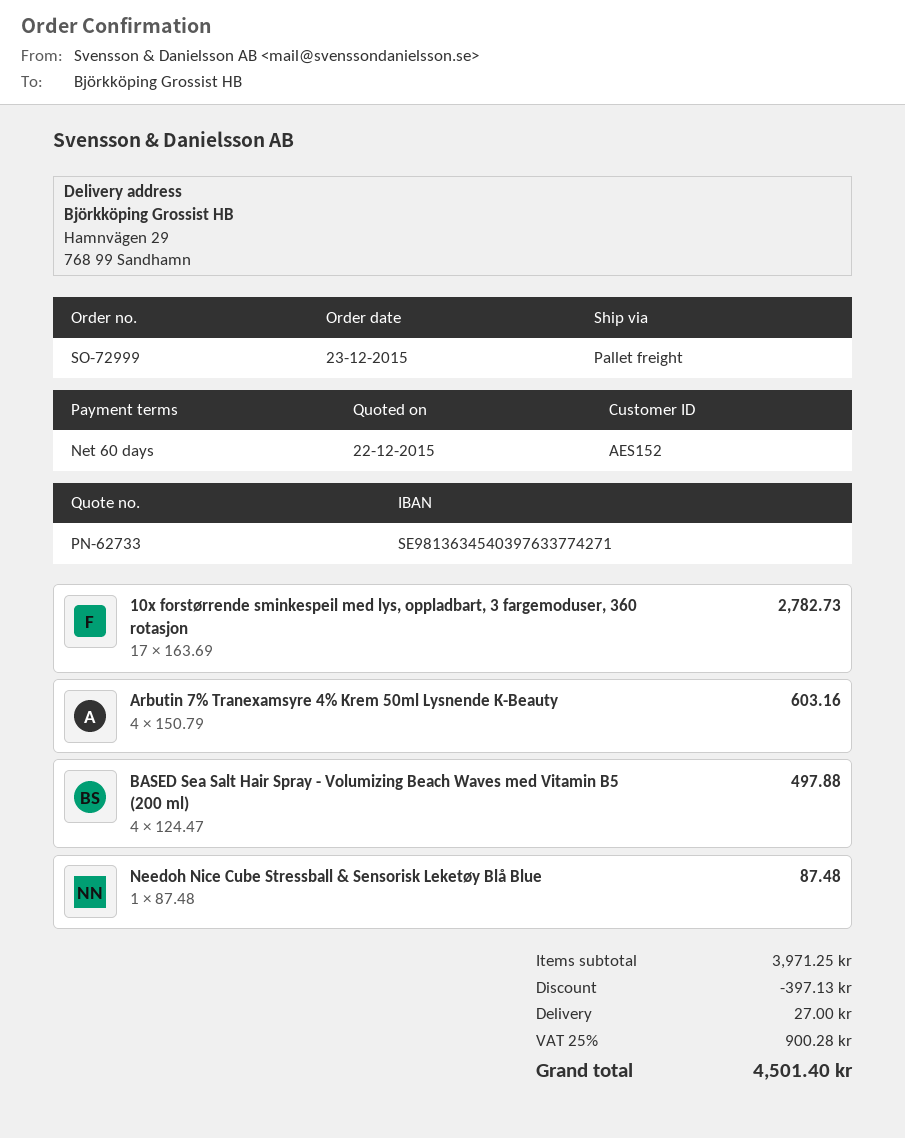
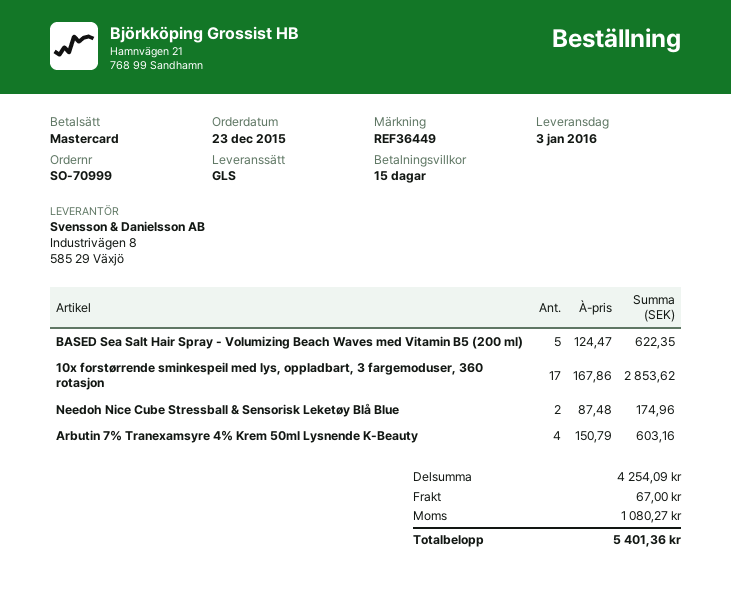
order number: SO-72999 -> SO-70999
payment terms: 60 days -> 15 days
shipping method: pallet freight -> GLS
10x forstørrende sminkespeil med lys, oppladbart, 3 fargemoduser, 360 rotasjon: 17 x 163.69 = 2782.73 -> 17 x 167.86 = 2853.62
BASED Sea Salt Hair Spray - Volumizing Beach Waves med Vitamin B5 (200 ml): 4 x 124.47 = 497.88 -> 5 x 124.47 = 622.35
Needoh Nice Cube Stressball & Sensorisk Leketøy Blå Blue: 1 x 87.48 = 87.48 -> 2 x 87.48 = 174.96
subtotal: 3971.25 -> 4254.09
discount: 397.13 -> none
shipping: 27.00 -> 67.00
tax: 900.28 -> 1080.27
total: 4501.40 -> 5401.36

